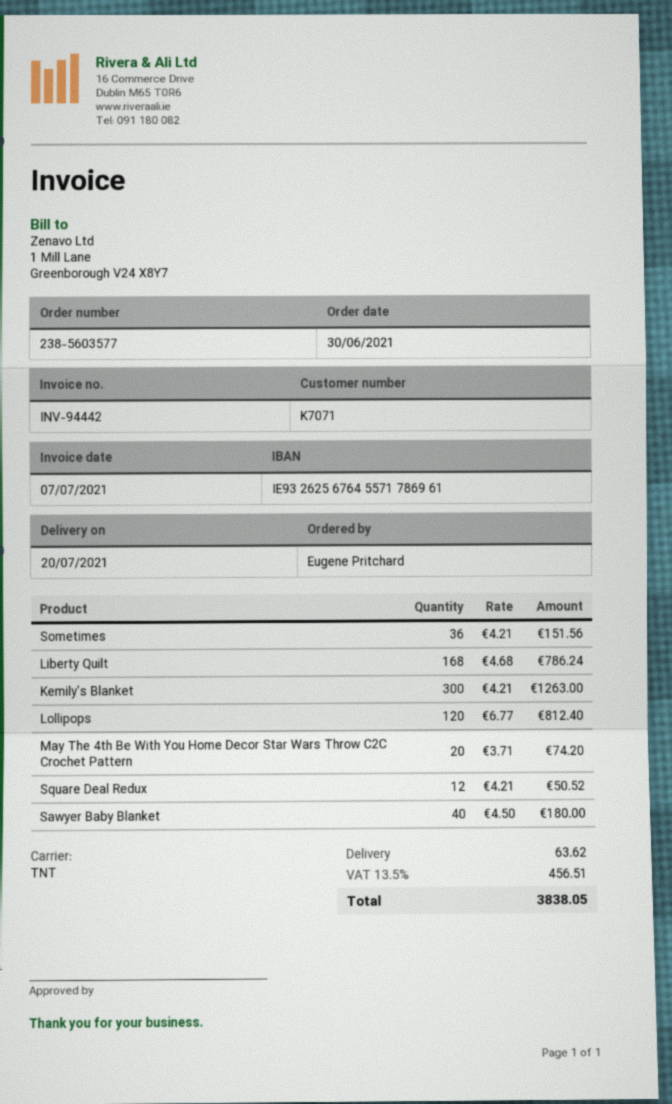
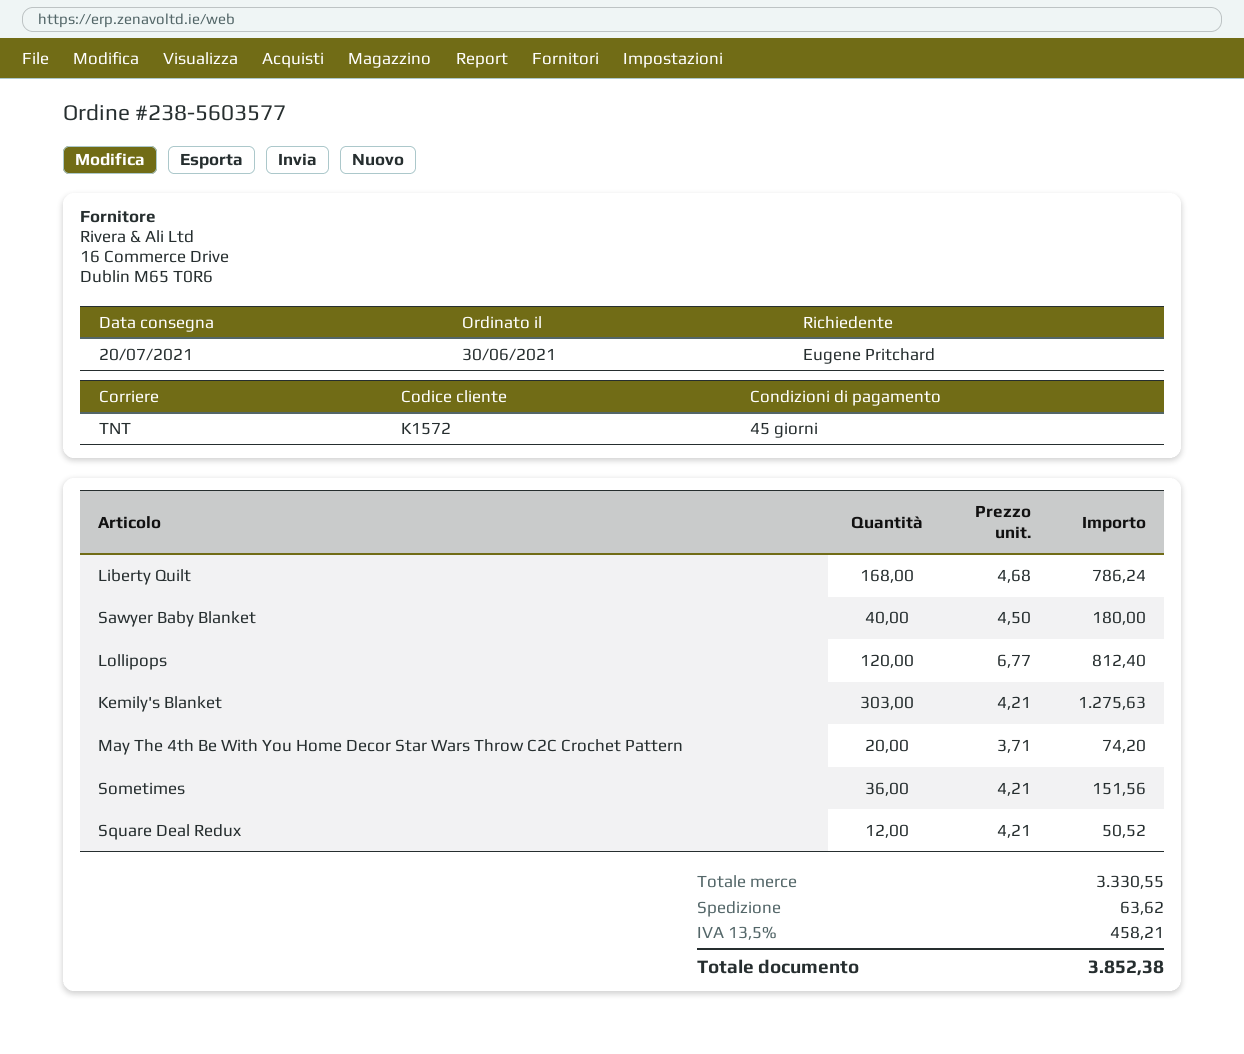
customer number: K7071 -> K1572
Kemily's Blanket: 300 x 4.21 = 1263.00 -> 303 x 4.21 = 1275.63
tax: 13.5% = 456.51 -> 13.5% = 458.21
total: 3838.05 -> 3852.38

